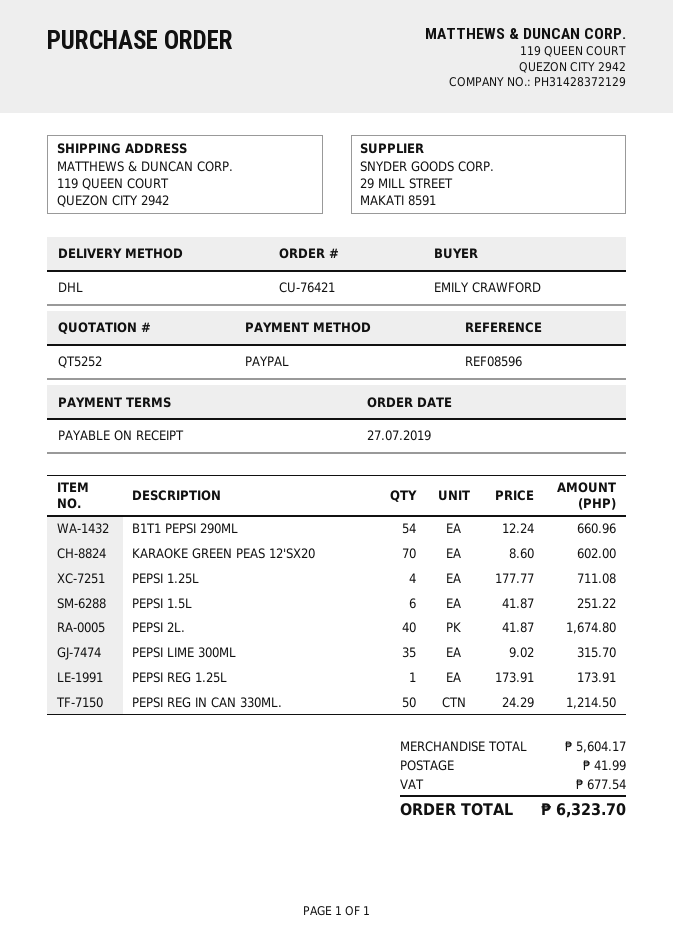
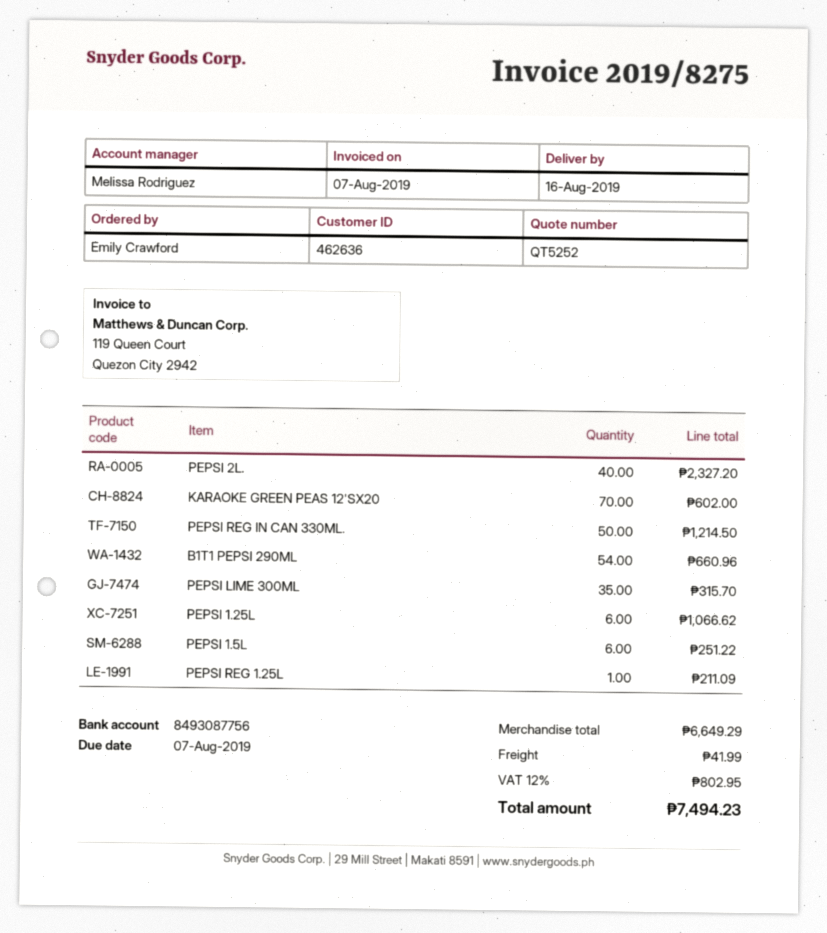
PEPSI 1.25L: 4 for 711.08 -> 6 for 1066.62
PEPSI 2L.: 40 for 1674.80 -> 40 for 2327.20
PEPSI REG 1.25L: 1 for 173.91 -> 1 for 211.09
subtotal: 5604.17 -> 6649.29
tax: 677.54 -> 802.95
total: 6323.70 -> 7494.23

